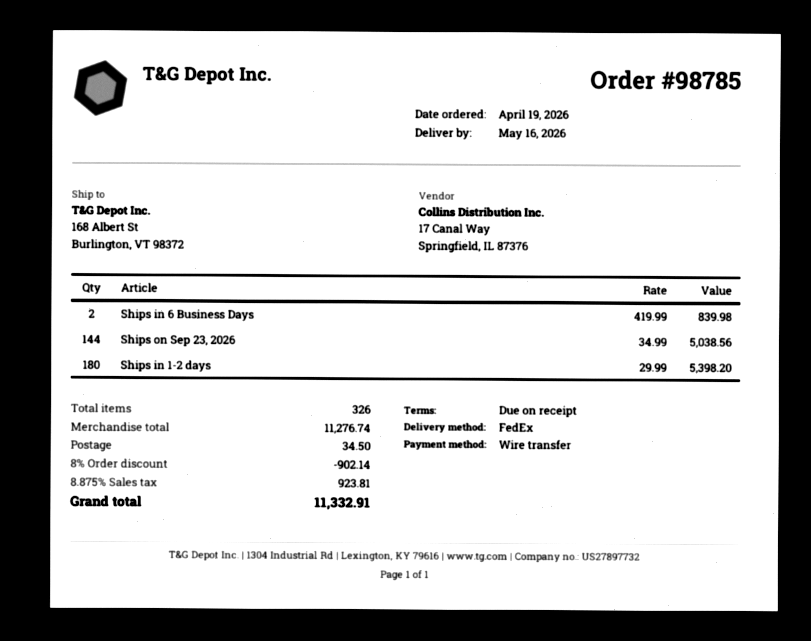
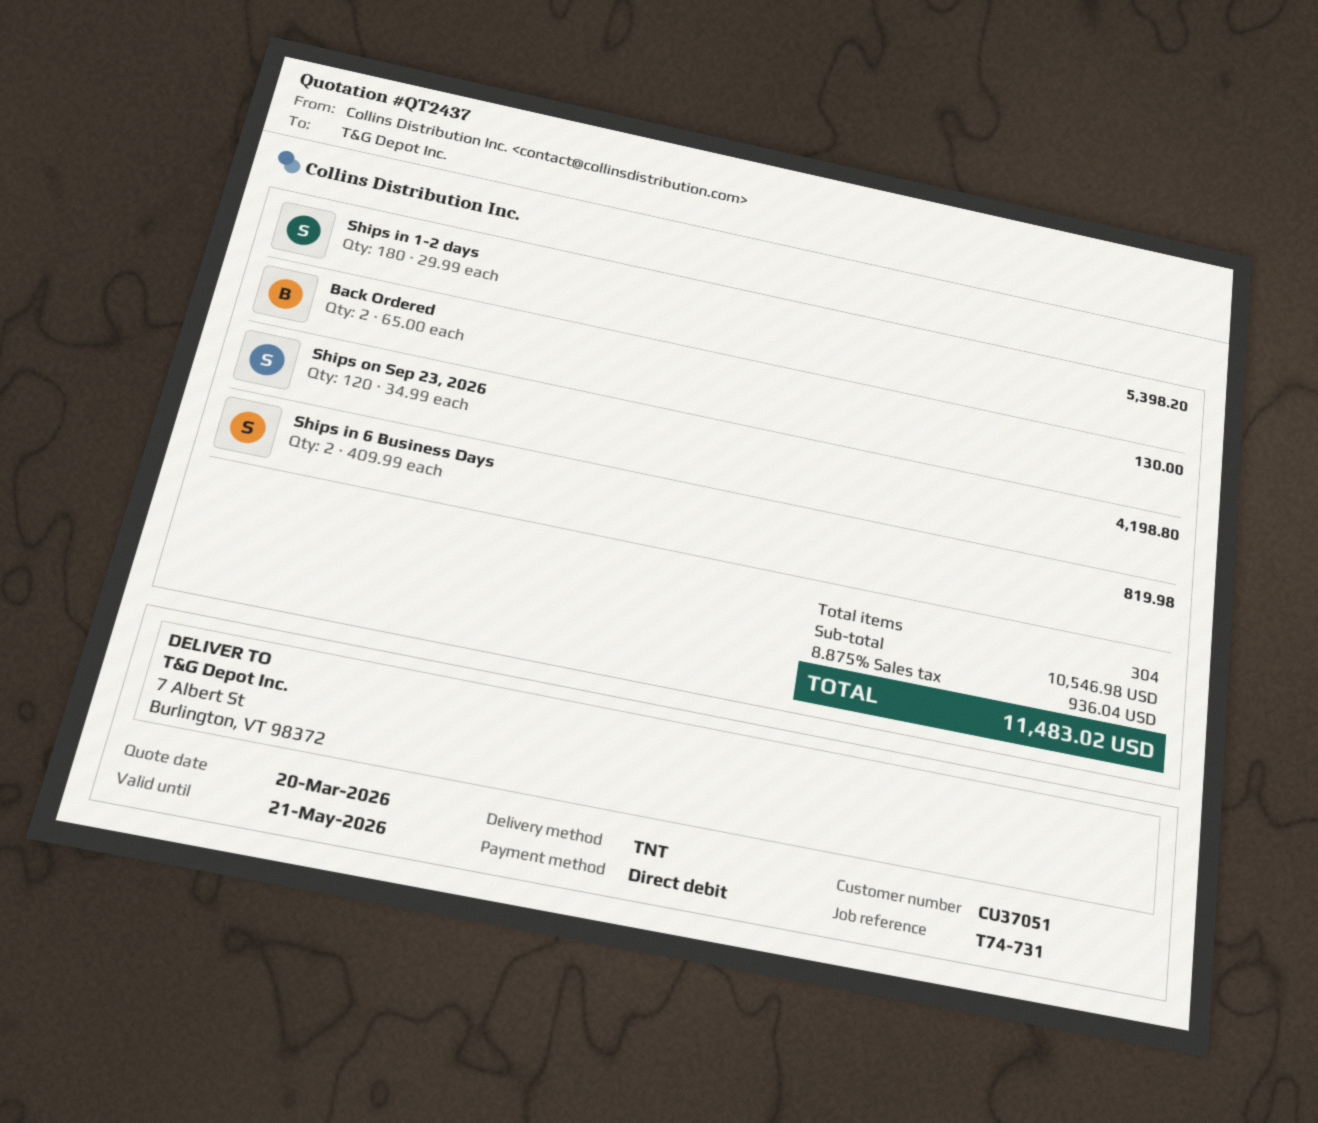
payment method: bank transfer -> direct debit
shipping method: FedEx -> TNT
ship to: 168 Albert St, Burlington, VT 98372 -> 7 Albert St, Burlington, VT 98372
Ships in 6 Business Days: 2 x 419.99 = 839.98 -> 2 x 409.99 = 819.98
Ships on Sep 23, 2026: 144 x 34.99 = 5038.56 -> 120 x 34.99 = 4198.80
Back Ordered: none -> 2 x 65.00 = 130.00
total quantity: 326 -> 304
subtotal: 11276.74 -> 10546.98
discount: 8% = 902.14 -> none
shipping: 34.50 -> none
tax: 8.875% = 923.81 -> 8.875% = 936.04
total: 11332.91 -> 11483.02

